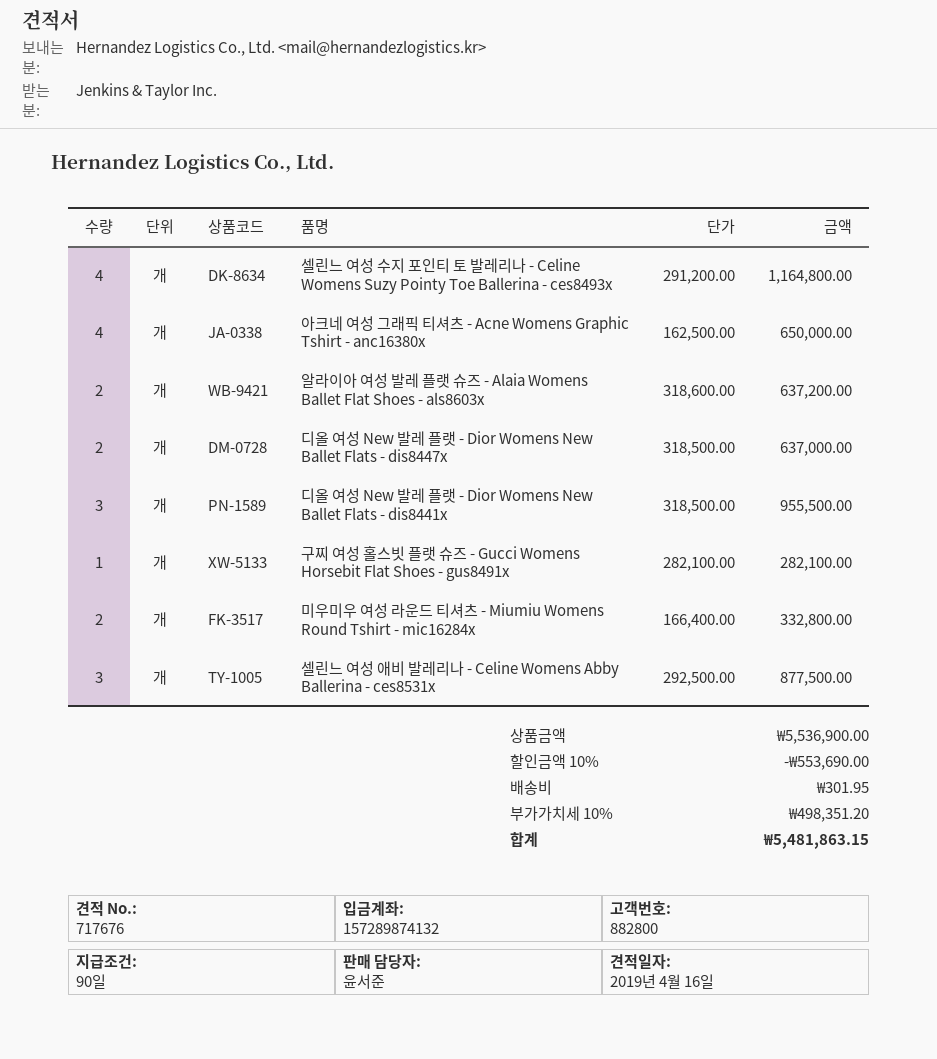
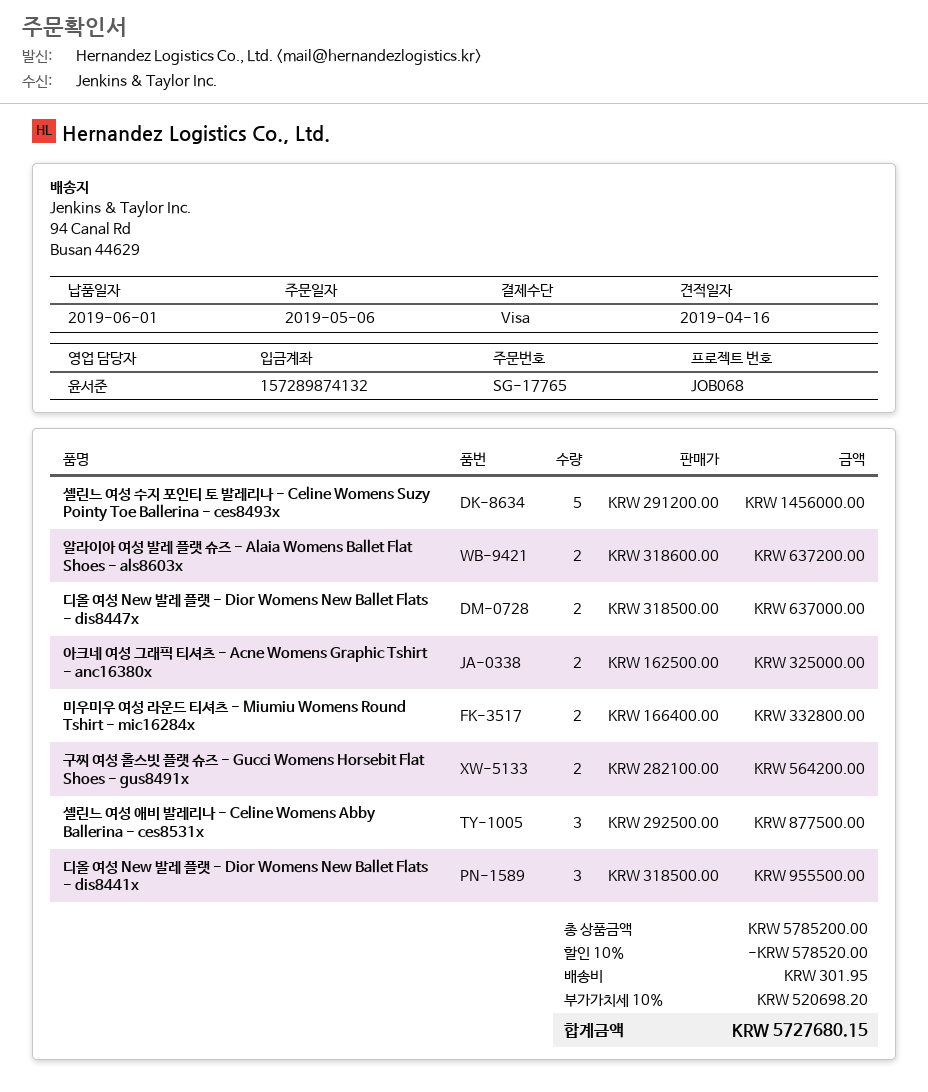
셀린느 여성 수지 포인티 토 발레리나 - Celine Womens Suzy Pointy Toe Ballerina - ces8493x: 4 x 291200.00 = 1164800.00 -> 5 x 291200.00 = 1456000.00
아크네 여성 그래픽 티셔츠 - Acne Womens Graphic Tshirt - anc16380x: 4 x 162500.00 = 650000.00 -> 2 x 162500.00 = 325000.00
구찌 여성 홀스빗 플랫 슈즈 - Gucci Womens Horsebit Flat Shoes - gus8491x: 1 x 282100.00 = 282100.00 -> 2 x 282100.00 = 564200.00
subtotal: 5536900.00 -> 5785200.00
discount: 10% = 553690.00 -> 10% = 578520.00
tax: 10% = 498351.20 -> 10% = 520698.20
total: 5481863.15 -> 5727680.15

